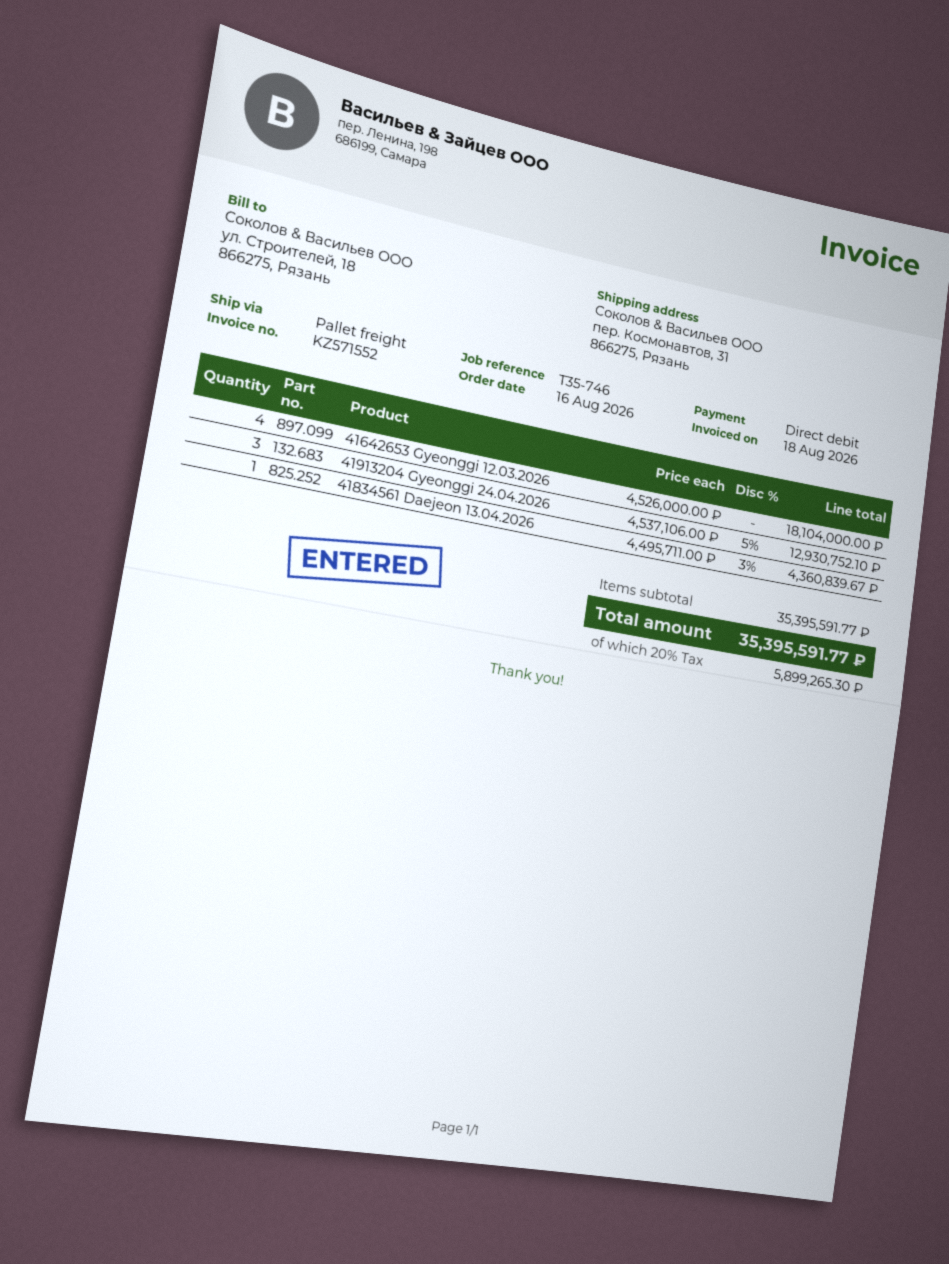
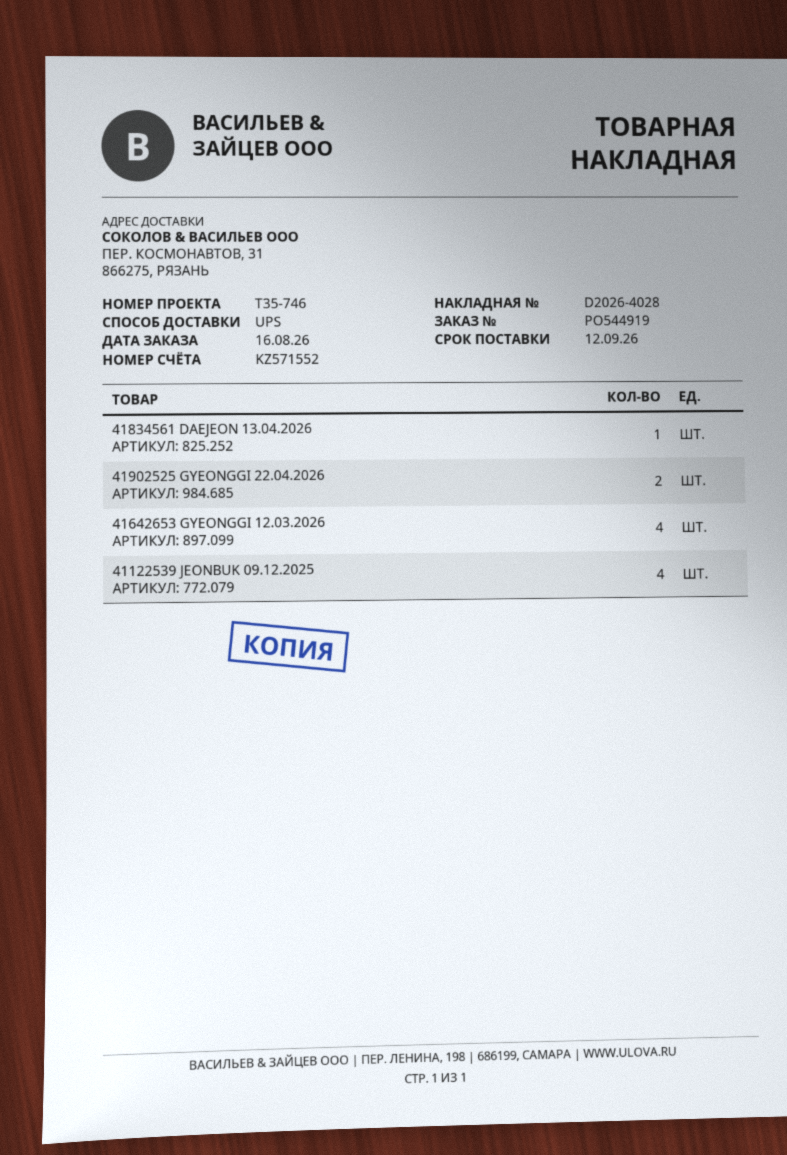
shipping method: pallet freight -> UPS
41913204 Gyeonggi 24.04.2026: 3 -> none
41902525 GYEONGGI 22.04.2026: none -> 2
41122539 JEONBUK 09.12.2025: none -> 4

